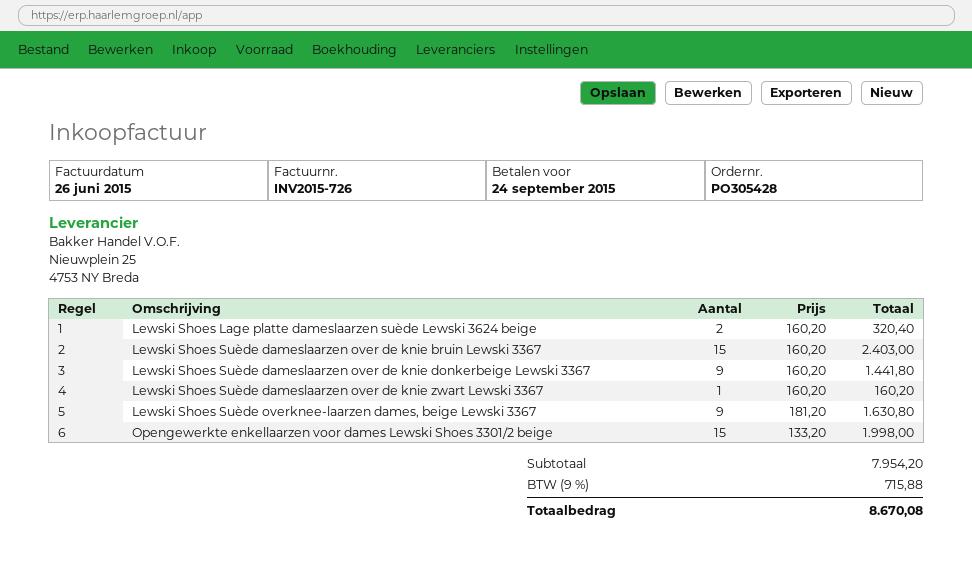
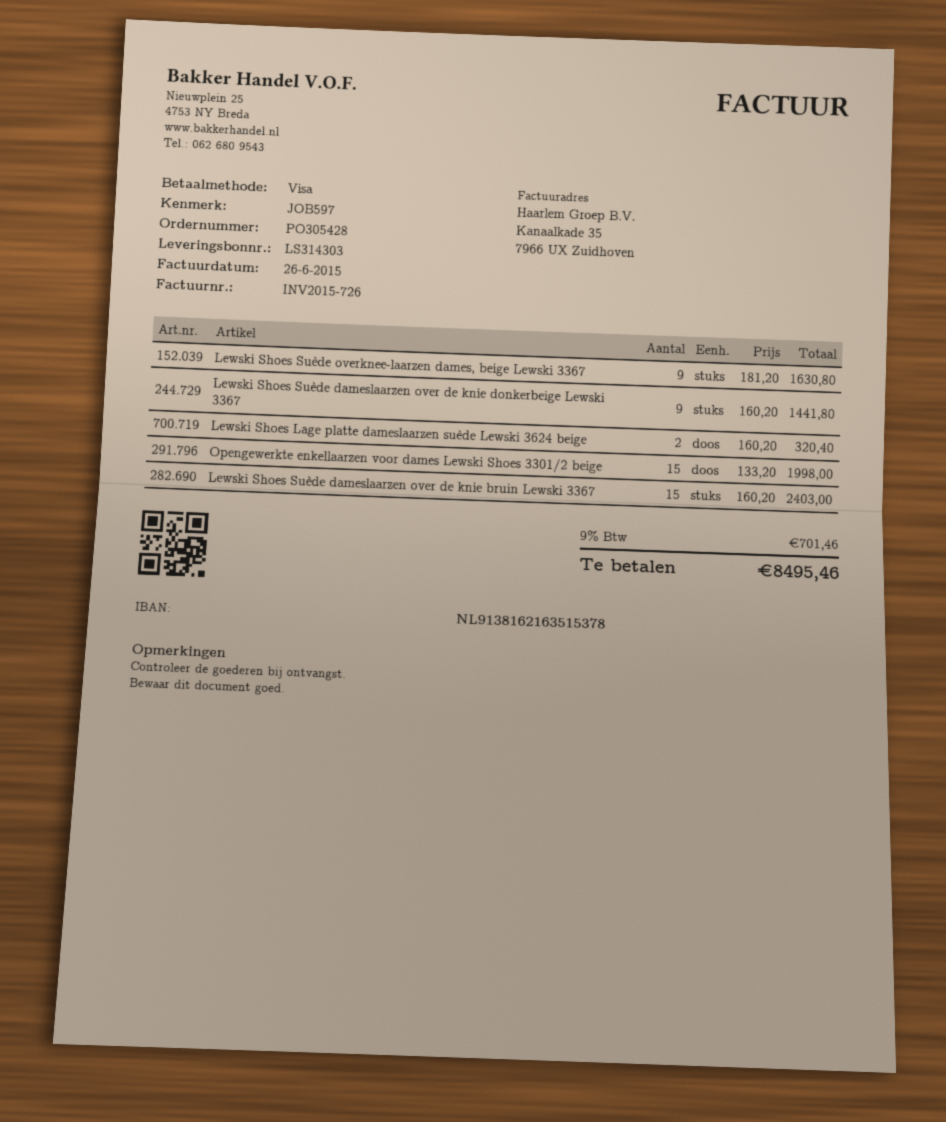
Lewski Shoes Suède dameslaarzen over de knie zwart Lewski 3367: 1 x 160.20 = 160.20 -> none
tax: 9% = 715.88 -> 9% = 701.46
total: 8670.08 -> 8495.46

